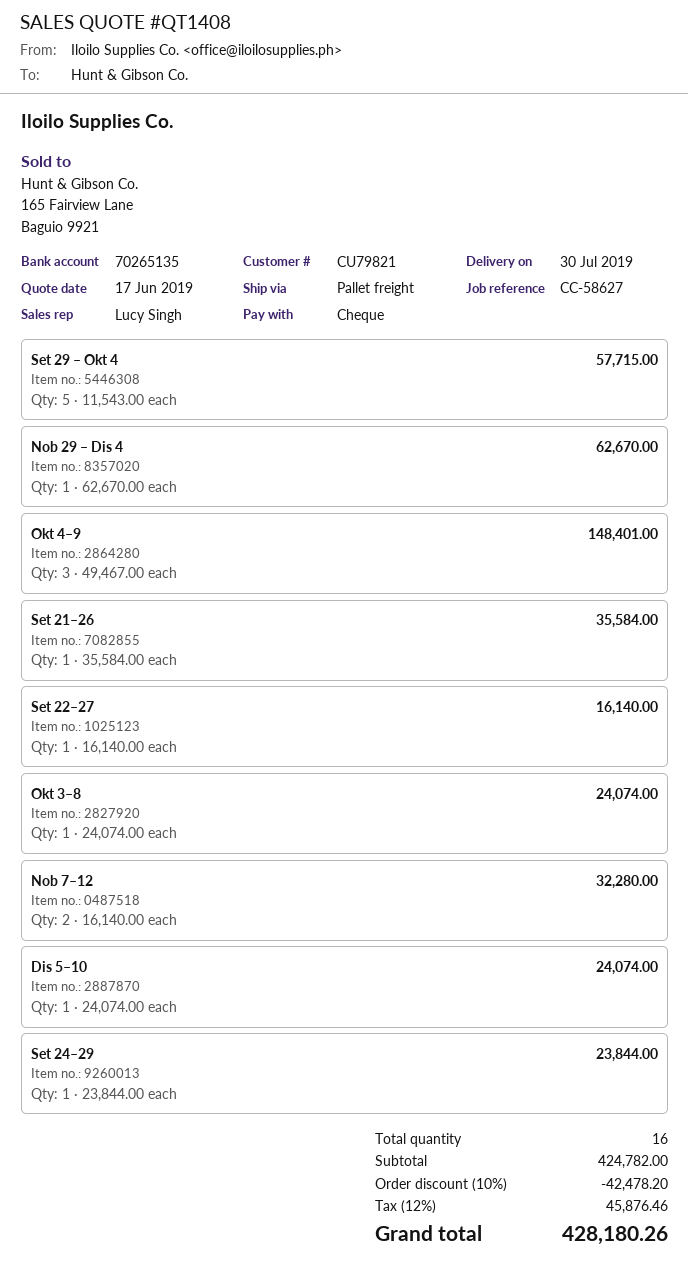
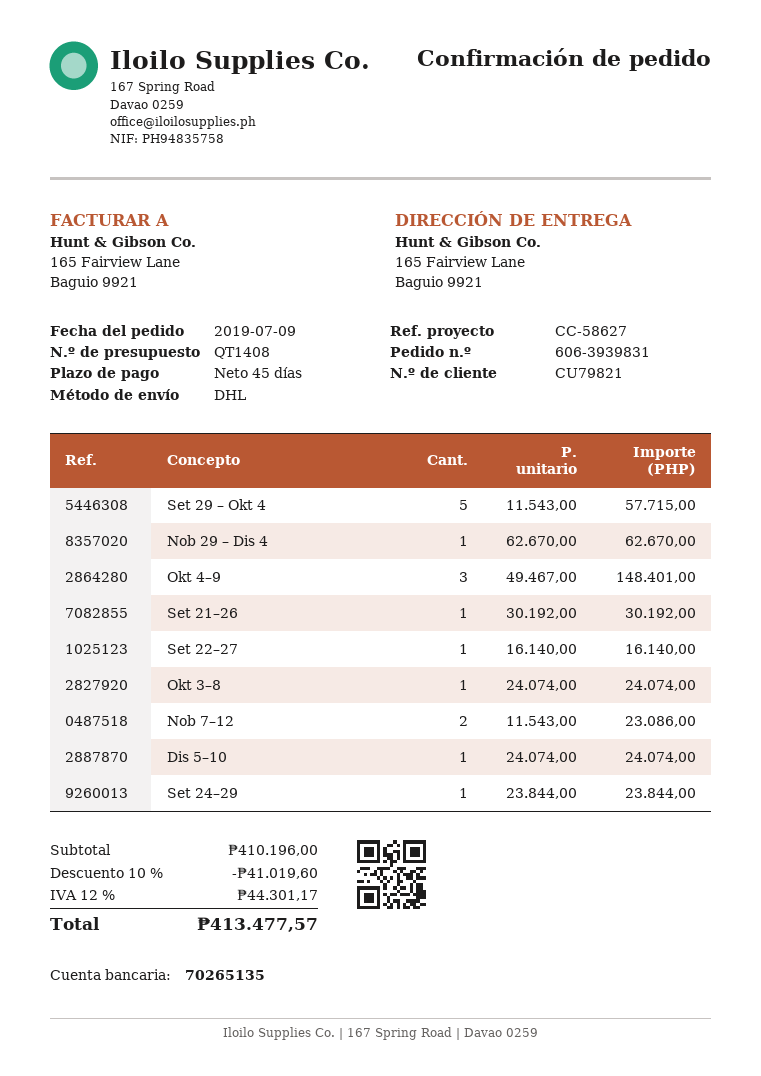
shipping method: pallet freight -> DHL
Set 21–26: 1 x 35584.00 = 35584.00 -> 1 x 30192.00 = 30192.00
Nob 7–12: 2 x 16140.00 = 32280.00 -> 2 x 11543.00 = 23086.00
subtotal: 424782.00 -> 410196.00
discount: 10% = 42478.20 -> 10% = 41019.60
tax: 12% = 45876.46 -> 12% = 44301.17
total: 428180.26 -> 413477.57

